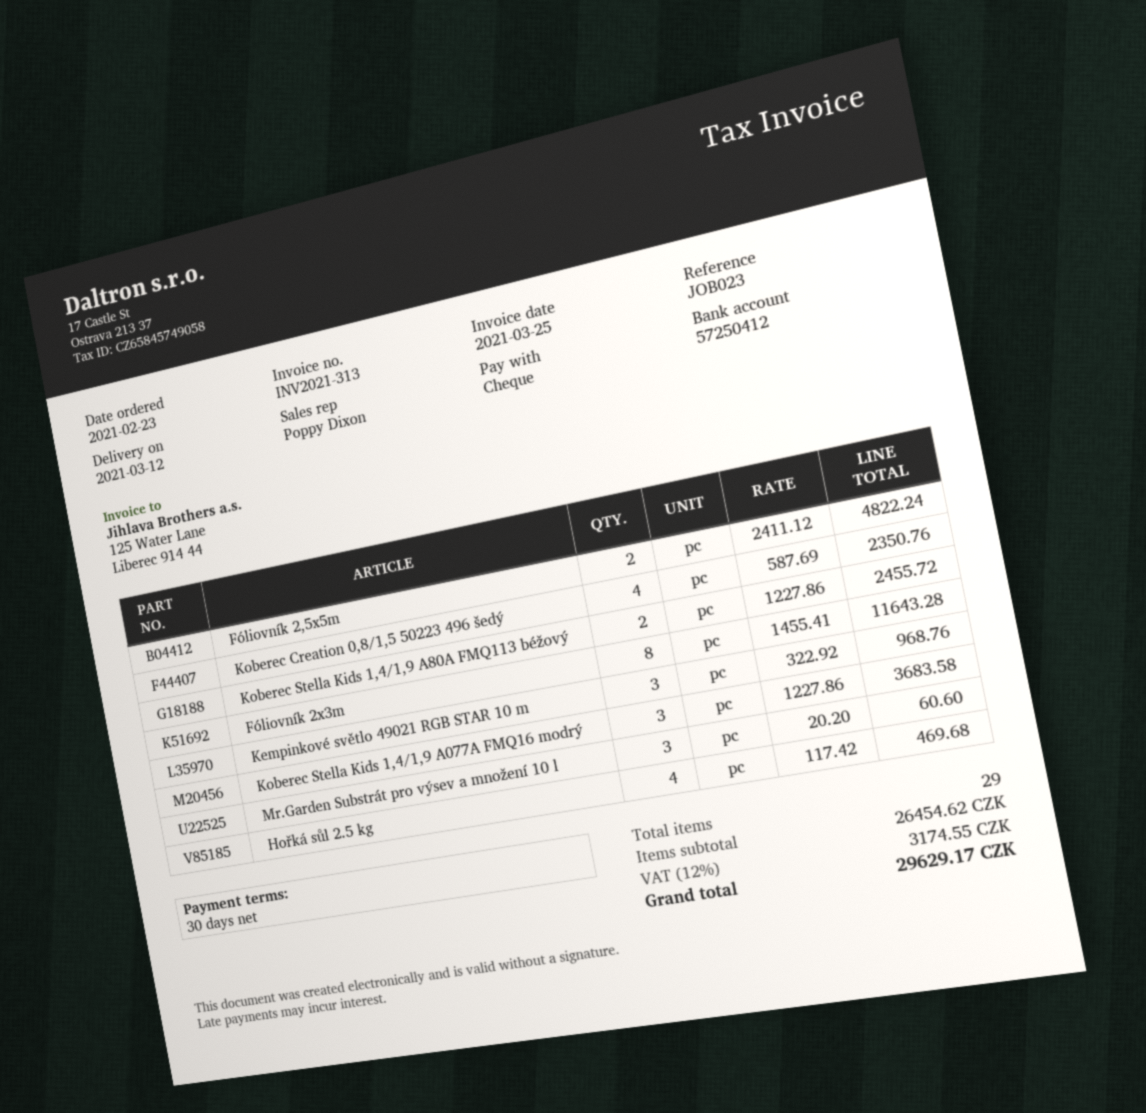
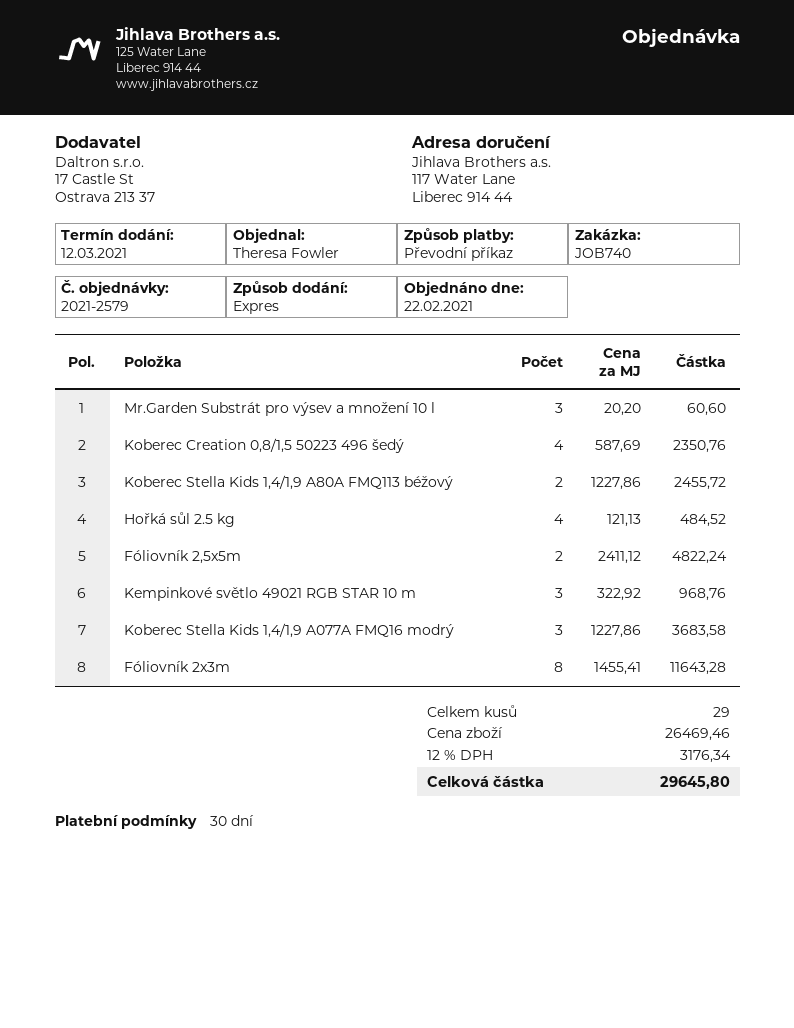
order date: 2021-02-23 -> 2021-02-22
reference: JOB023 -> JOB740
payment method: cheque -> bank transfer
Hořká sůl 2.5 kg: 4 x 117.42 = 469.68 -> 4 x 121.13 = 484.52
subtotal: 26454.62 -> 26469.46
tax: 12% = 3174.55 -> 12% = 3176.34
total: 29629.17 -> 29645.80

